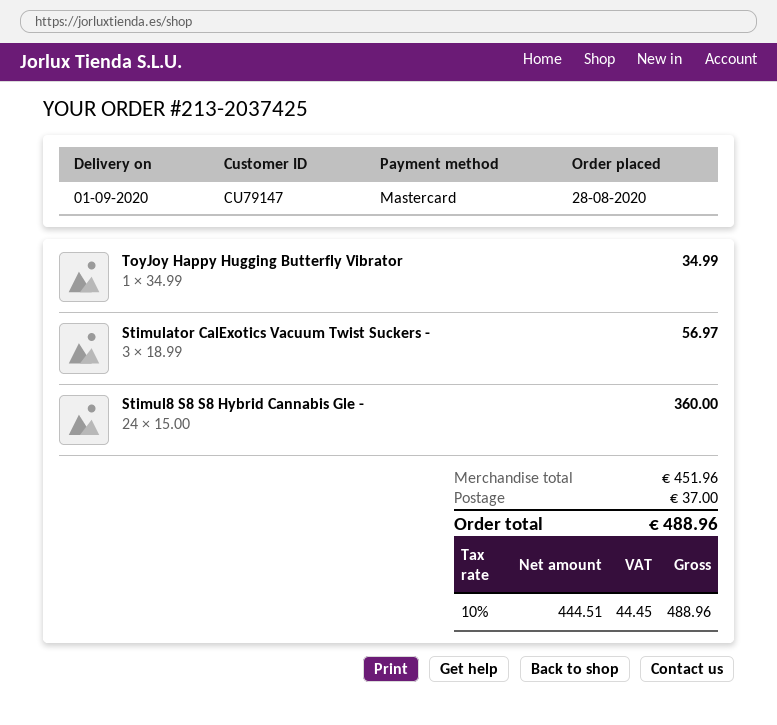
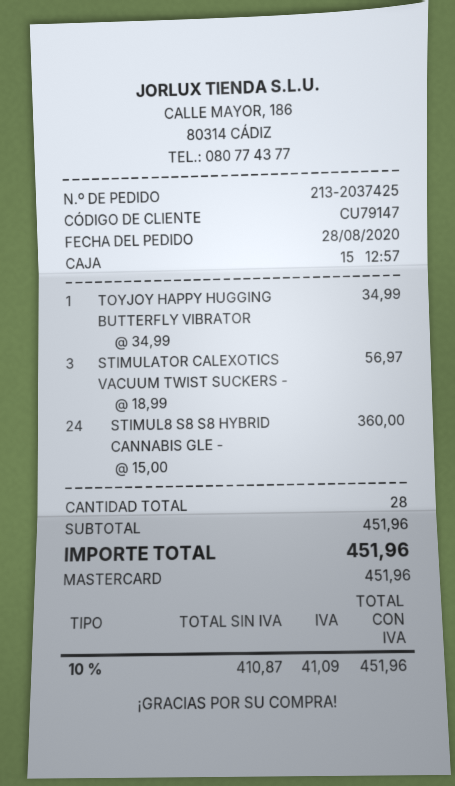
shipping: 37.00 -> none
net: 444.51 -> 410.87
tax: 10% = 44.45 -> 10% = 41.09
total: 488.96 -> 451.96

